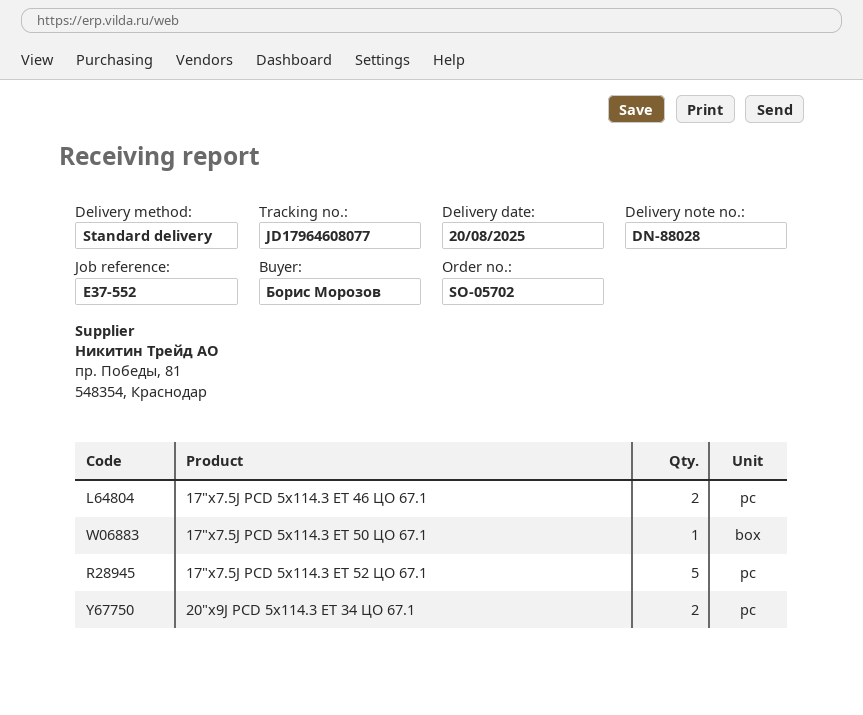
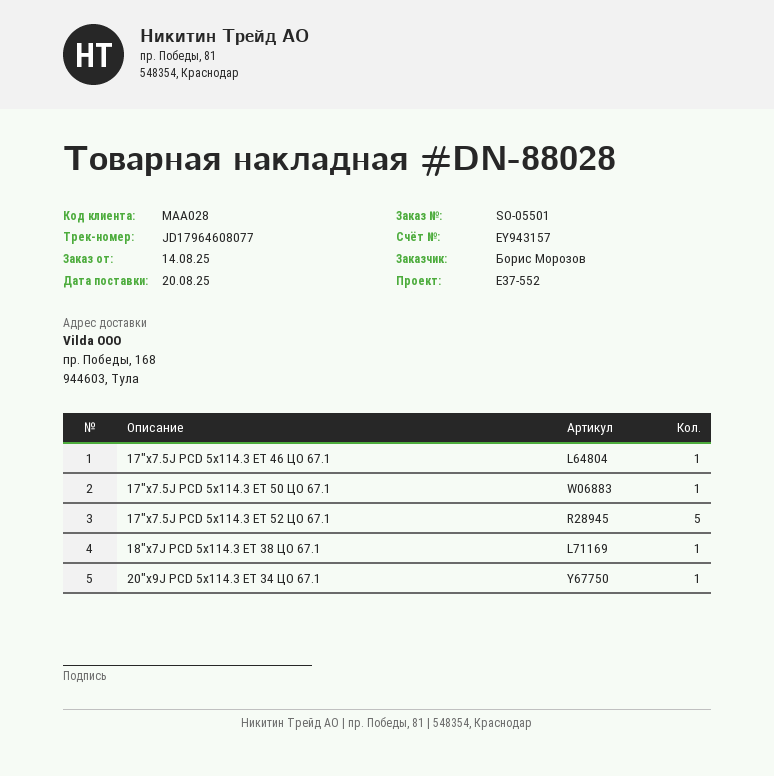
order number: SO-05702 -> SO-05501
17"x7.5J PCD 5x114.3 ЕТ 46 ЦО 67.1: 2 -> 1
20"x9J PCD 5x114.3 ЕТ 34 ЦО 67.1: 2 -> 1
18"x7J PCD 5x114.3 ЕТ 38 ЦО 67.1: none -> 1

